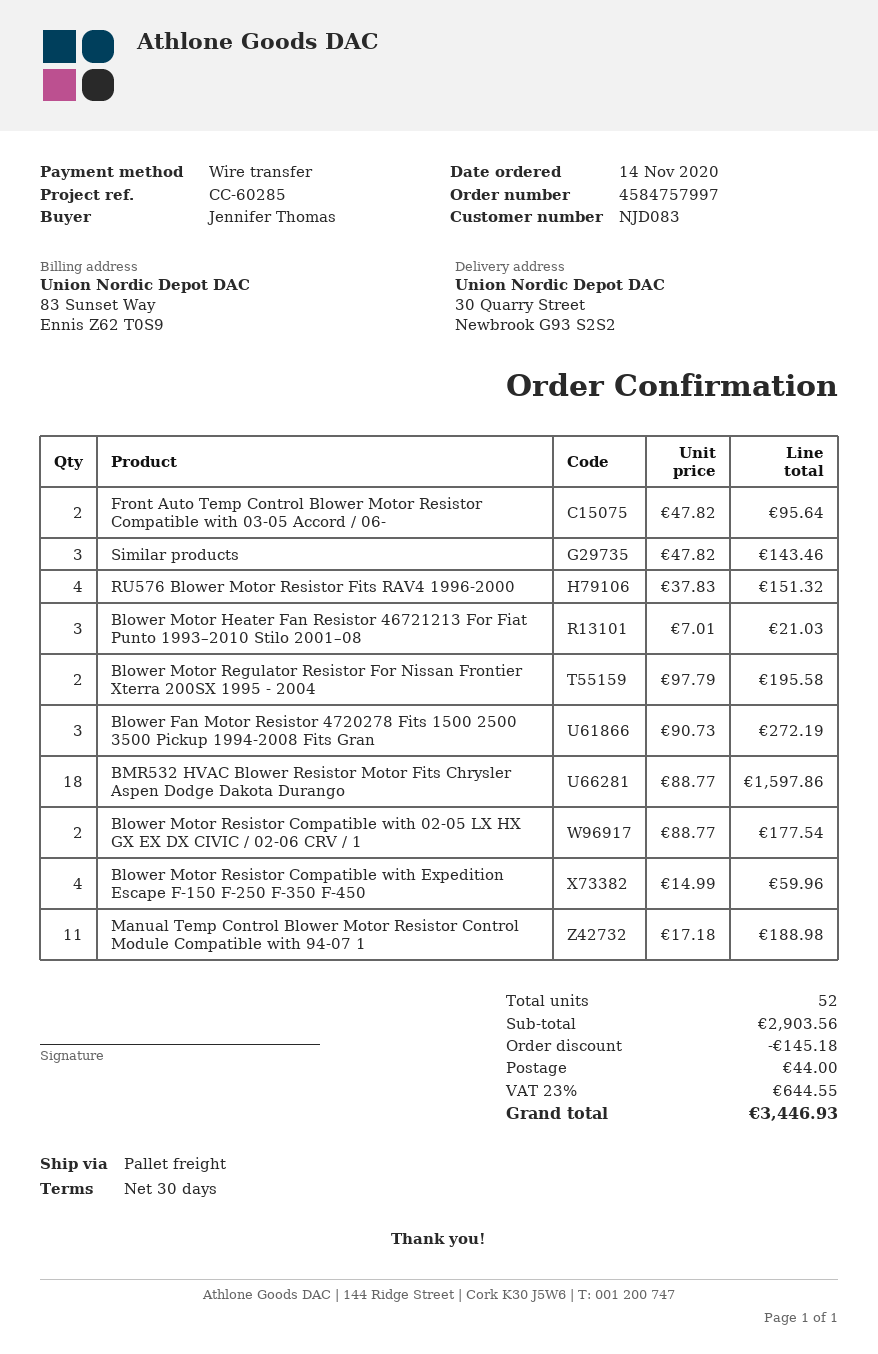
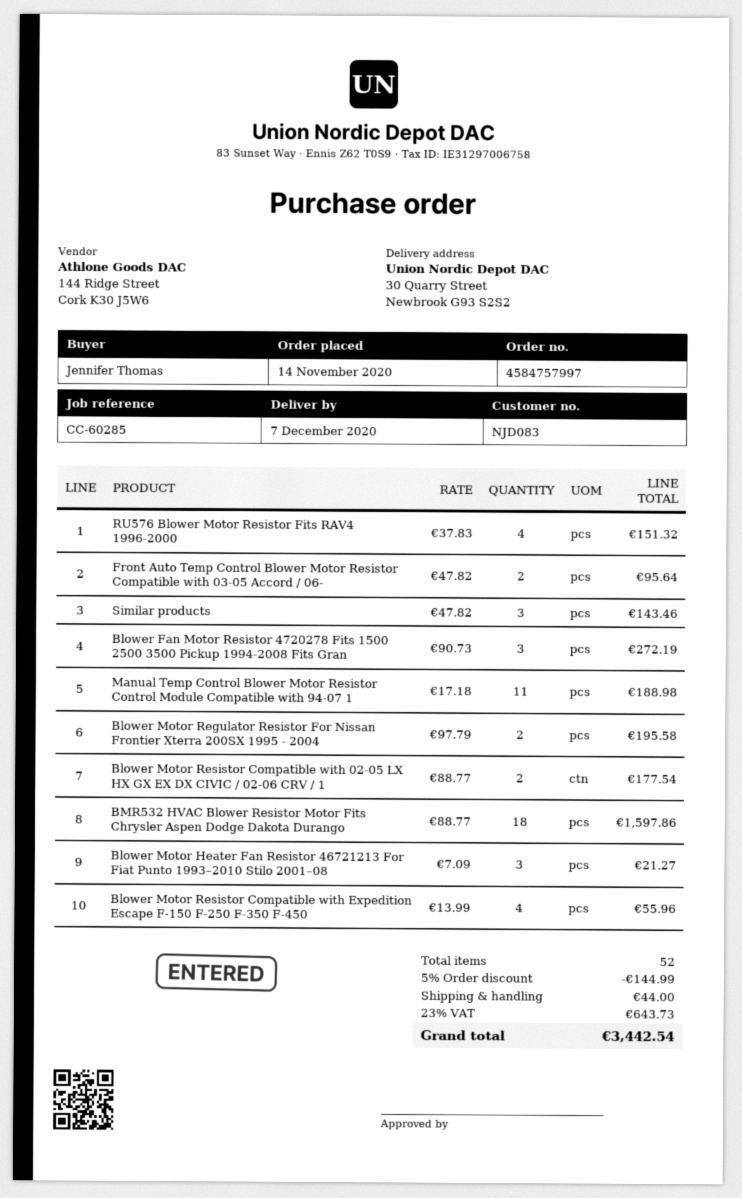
Blower Motor Heater Fan Resistor 46721213 For Fiat Punto 1993–2010 Stilo 2001–08: 3 x 7.01 = 21.03 -> 3 x 7.09 = 21.27
Blower Motor Resistor Compatible with Expedition Escape F-150 F-250 F-350 F-450: 4 x 14.99 = 59.96 -> 4 x 13.99 = 55.96
discount: 145.18 -> 144.99
tax: 23% = 644.55 -> 23% = 643.73
total: 3446.93 -> 3442.54

